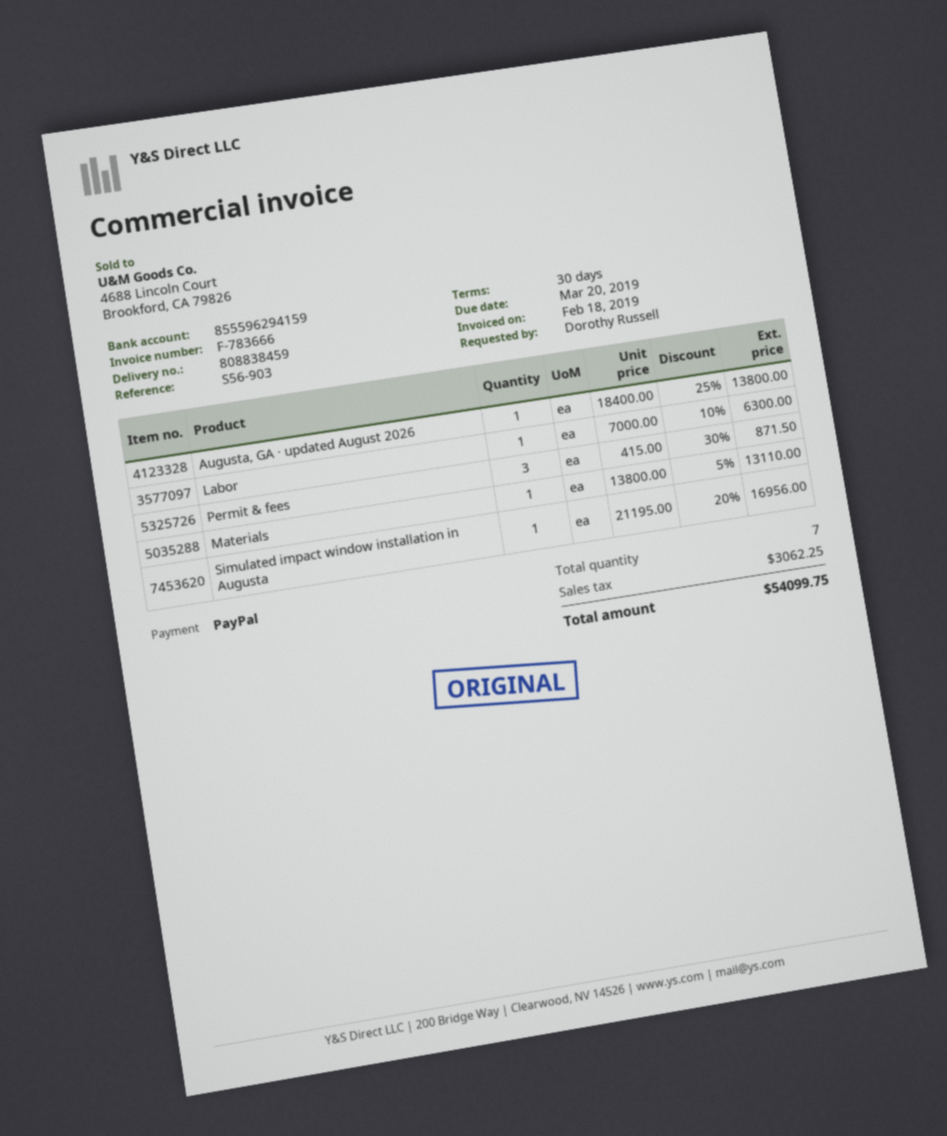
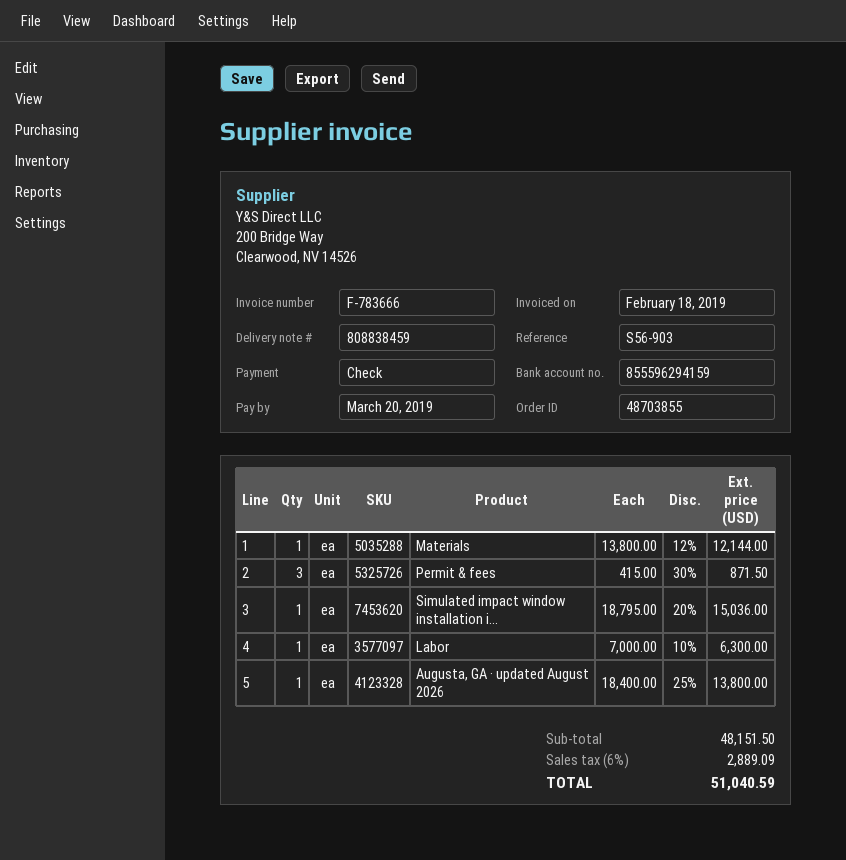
payment method: PayPal -> cheque
Materials: 1 x 13800.00 - 5% = 13110.00 -> 1 x 13800.00 - 12% = 12144.00
Simulated impact window installation in Augusta: 1 x 21195.00 - 20% = 16956.00 -> 1 x 18795.00 - 20% = 15036.00
tax: 3062.25 -> 2889.09
total: 54099.75 -> 51040.59

